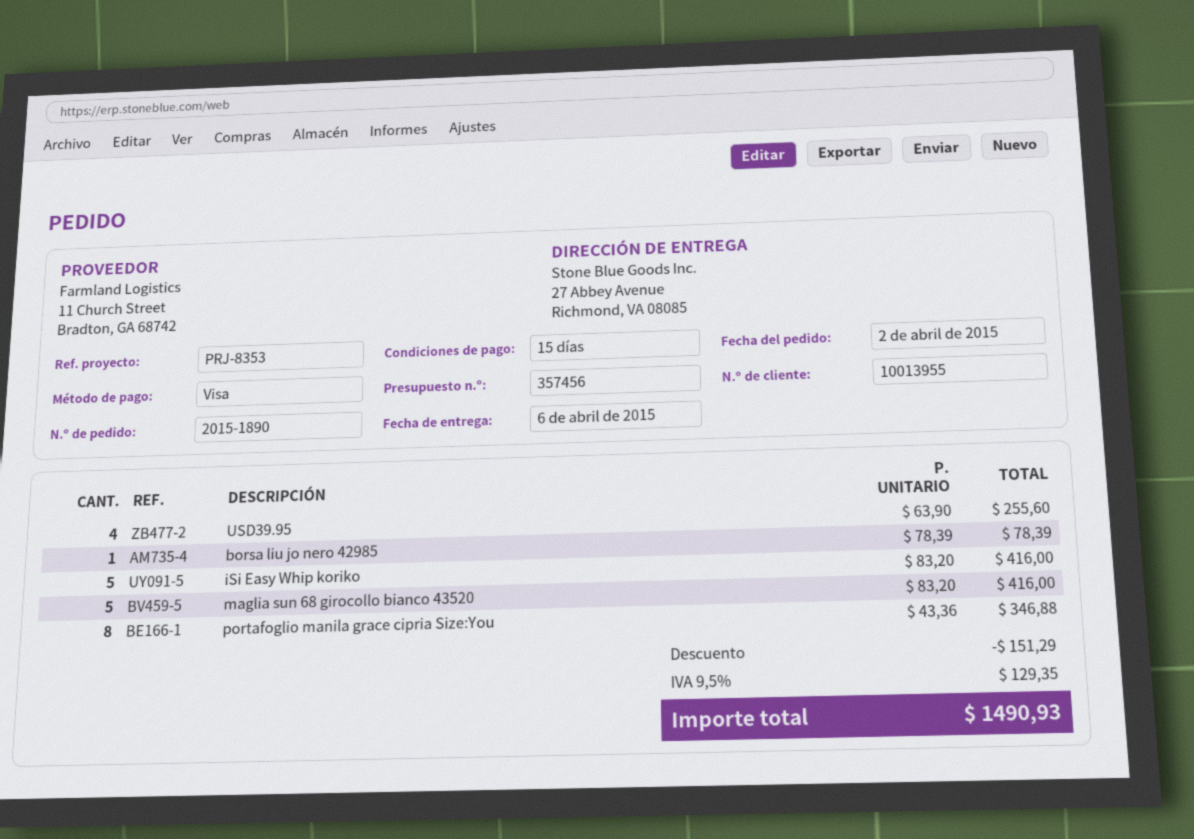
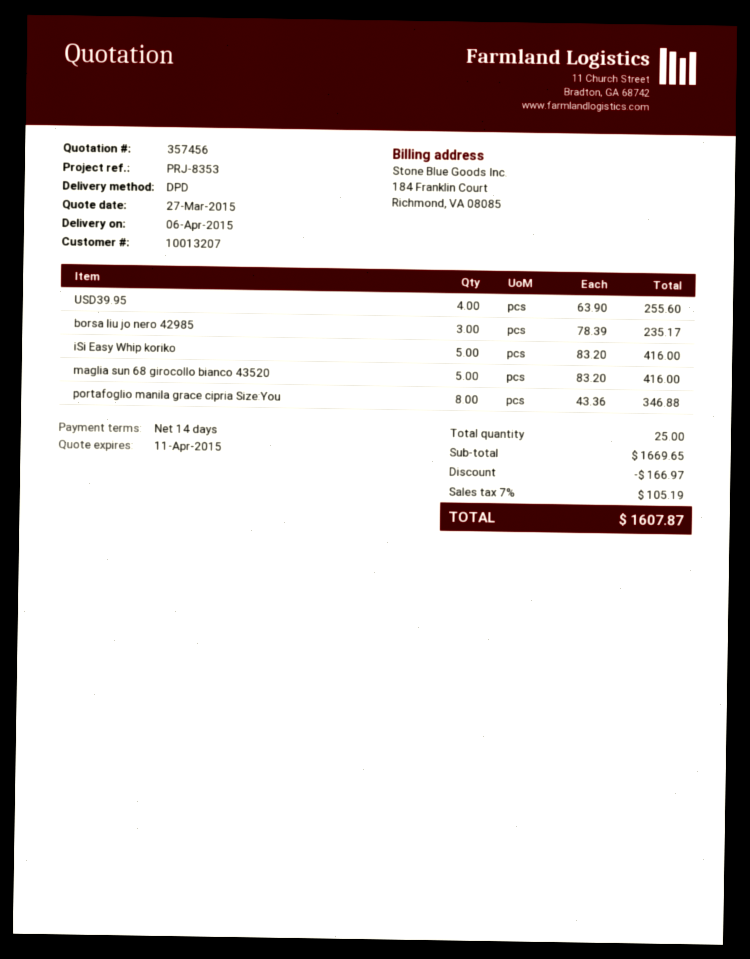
payment terms: 15 days -> 14 days
customer number: 10013955 -> 10013207
borsa liu jo nero 42985: 1 x 78.39 = 78.39 -> 3 x 78.39 = 235.17
discount: 151.29 -> 166.97
tax: 9.5% = 129.35 -> 7% = 105.19
total: 1490.93 -> 1607.87

